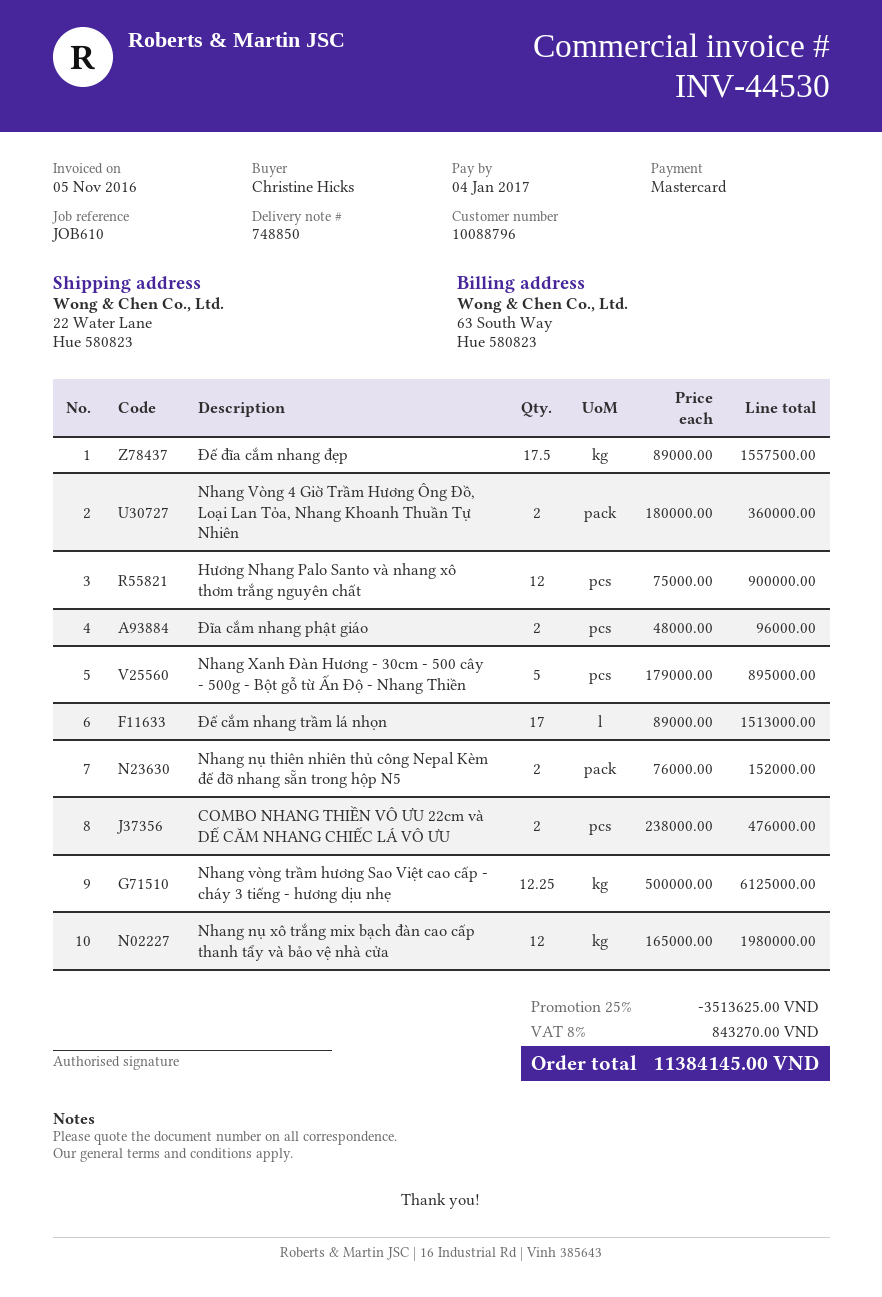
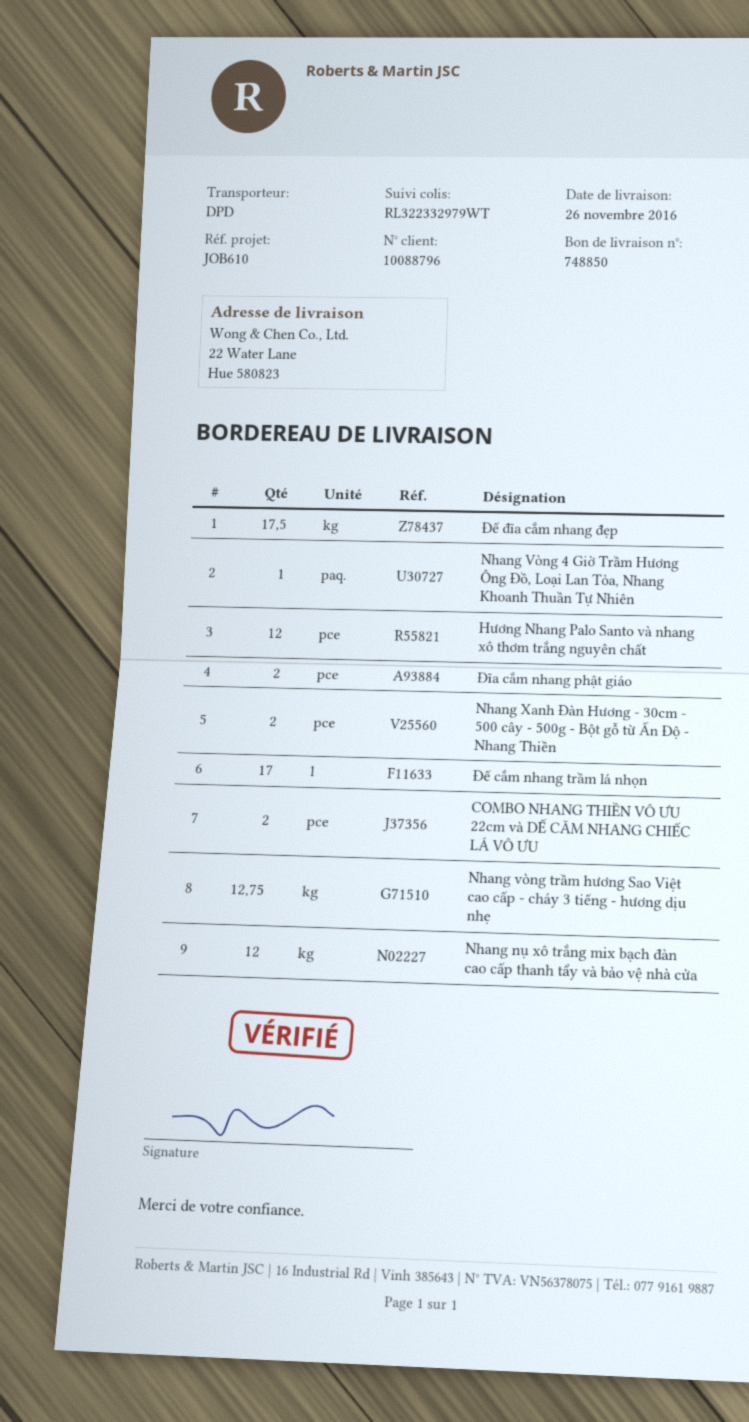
Nhang Vòng 4 Giờ Trầm Hương Ông Đồ, Loại Lan Tỏa, Nhang Khoanh Thuần Tự Nhiên: 2 -> 1
Nhang Xanh Đàn Hương - 30cm - 500 cây - 500g - Bột gỗ từ Ấn Độ - Nhang Thiền: 5 -> 2
Nhang nụ thiên nhiên thủ công Nepal Kèm đế đỡ nhang sẵn trong hộp N5: 2 -> none
Nhang vòng trầm hương Sao Việt cao cấp - cháy 3 tiếng - hương dịu nhẹ: 12.25 -> 12.75

